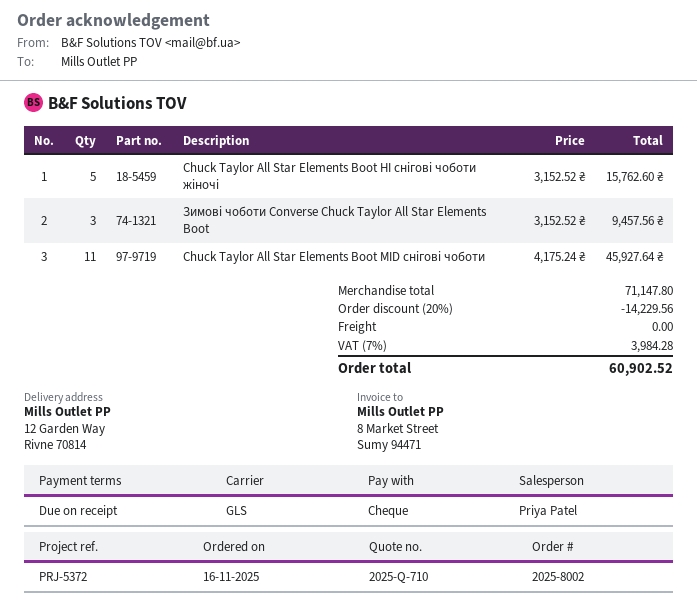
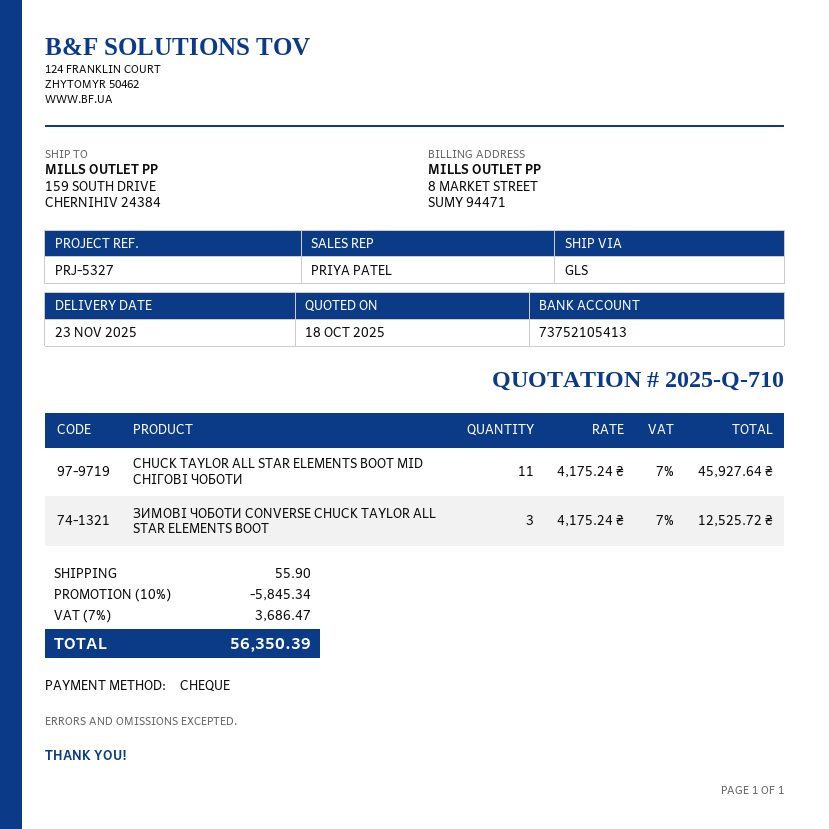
reference: PRJ-5372 -> PRJ-5327
ship to: 12 Garden Way, Rivne 70814 -> 159 SOUTH DRIVE, CHERNIHIV 24384
Chuck Taylor All Star Elements Boot HI снігові чоботи жіночі: 5 x 3152.52 = 15762.60 -> none
Зимові чоботи Converse Chuck Taylor All Star Elements Boot: 3 x 3152.52 = 9457.56 -> 3 x 4175.24 = 12525.72
discount: 20% = 14229.56 -> 10% = 5845.34
shipping: 0.00 -> 55.90
tax: 7% = 3984.28 -> 7% = 3686.47
total: 60902.52 -> 56350.39

